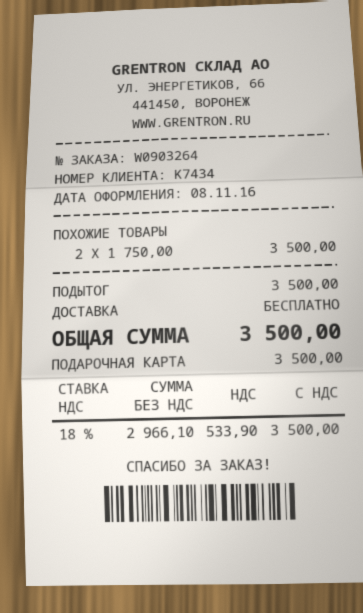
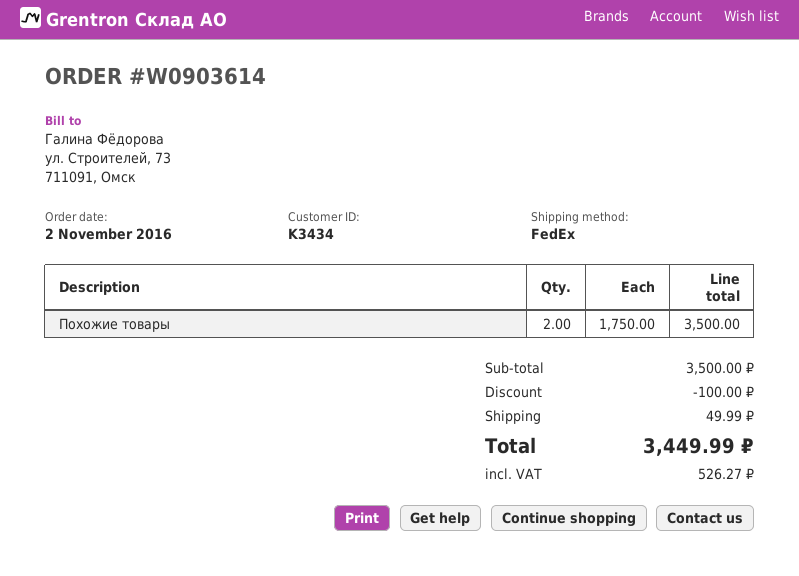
order number: W0903264 -> W0903614
order date: 2016-11-08 -> 2016-11-02
customer number: K7434 -> K3434
discount: none -> 100.00
shipping: 0.00 -> 49.99
tax: 533.90 -> 526.27
total: 3500.00 -> 3449.99

